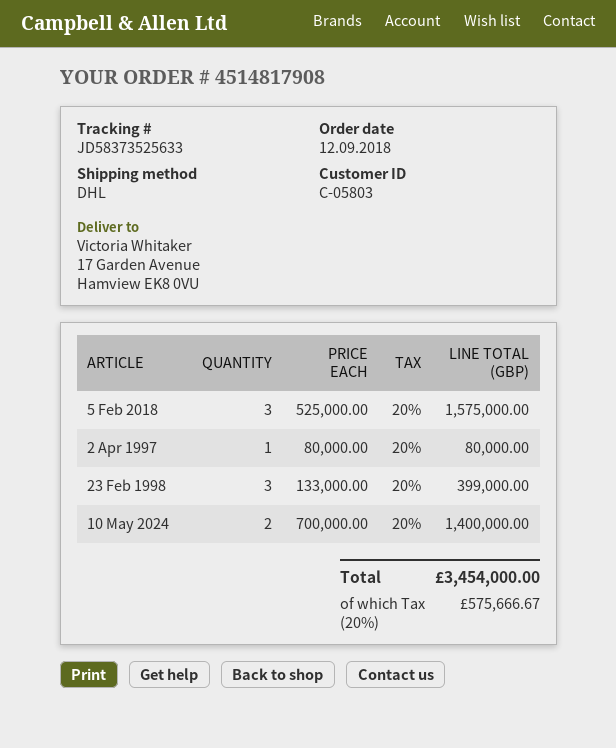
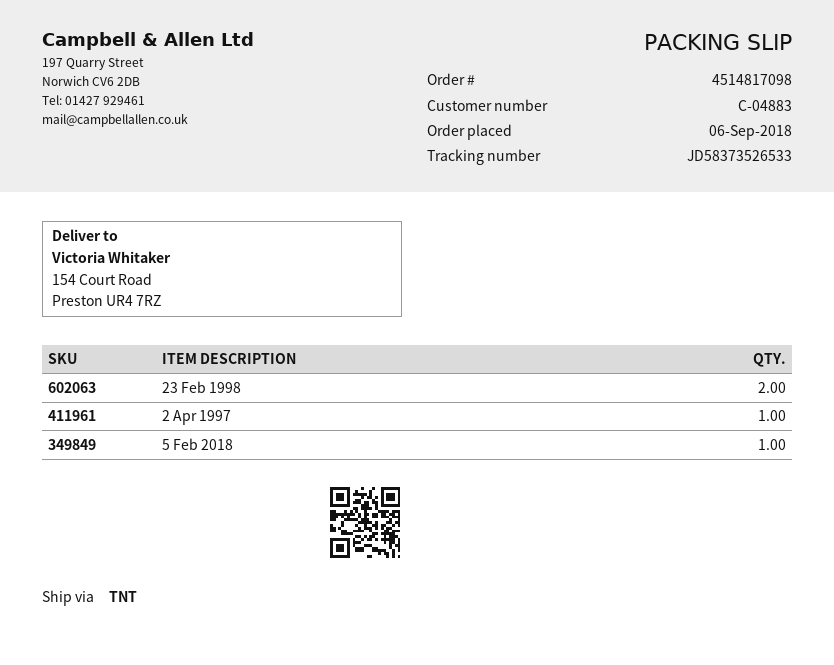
order number: 4514817908 -> 4514817098
order date: 2018-09-12 -> 2018-09-06
customer number: C-05803 -> C-04883
shipping method: DHL -> TNT
tracking number: JD58373525633 -> JD58373526533
ship to: 17 Garden Avenue, Hamview EK8 0VU -> 154 Court Road, Preston UR4 7RZ
5 Feb 2018: 3 -> 1
23 Feb 1998: 3 -> 2
10 May 2024: 2 -> none

